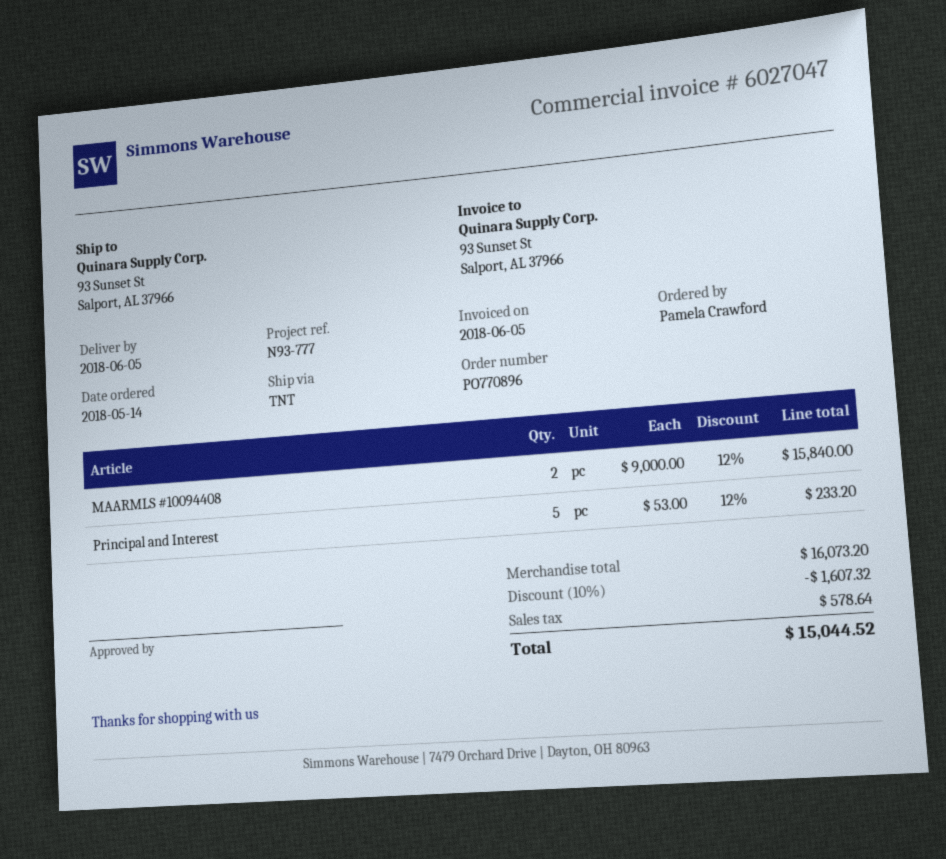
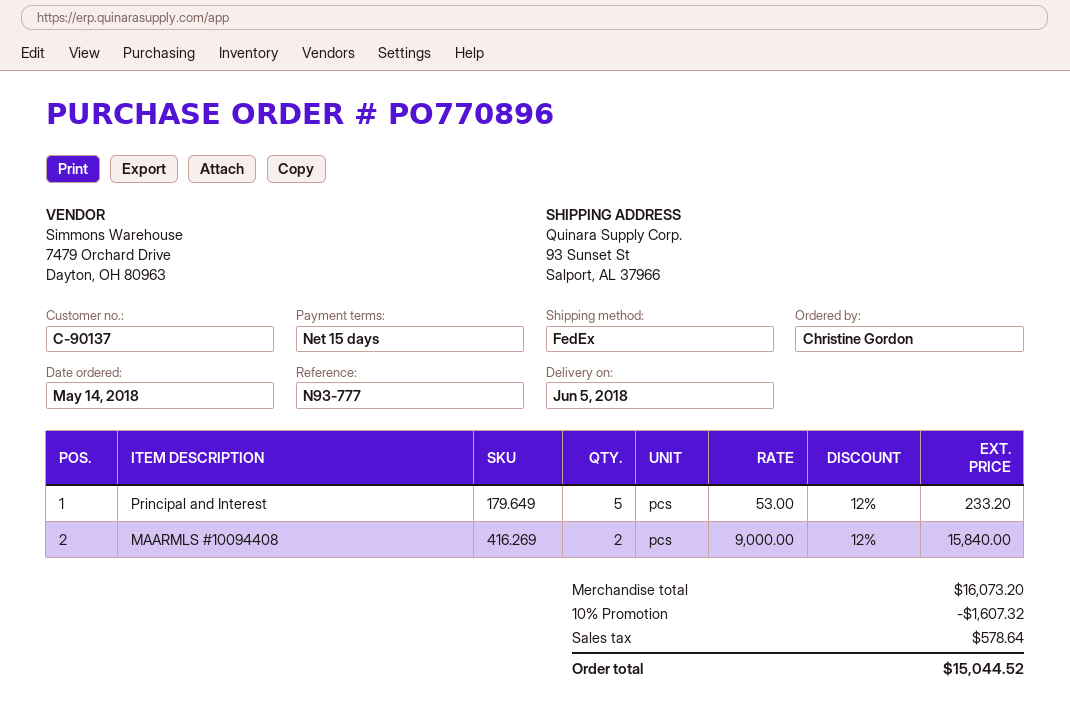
ordered by: Pamela Crawford -> Christine Gordon
shipping method: TNT -> FedEx

